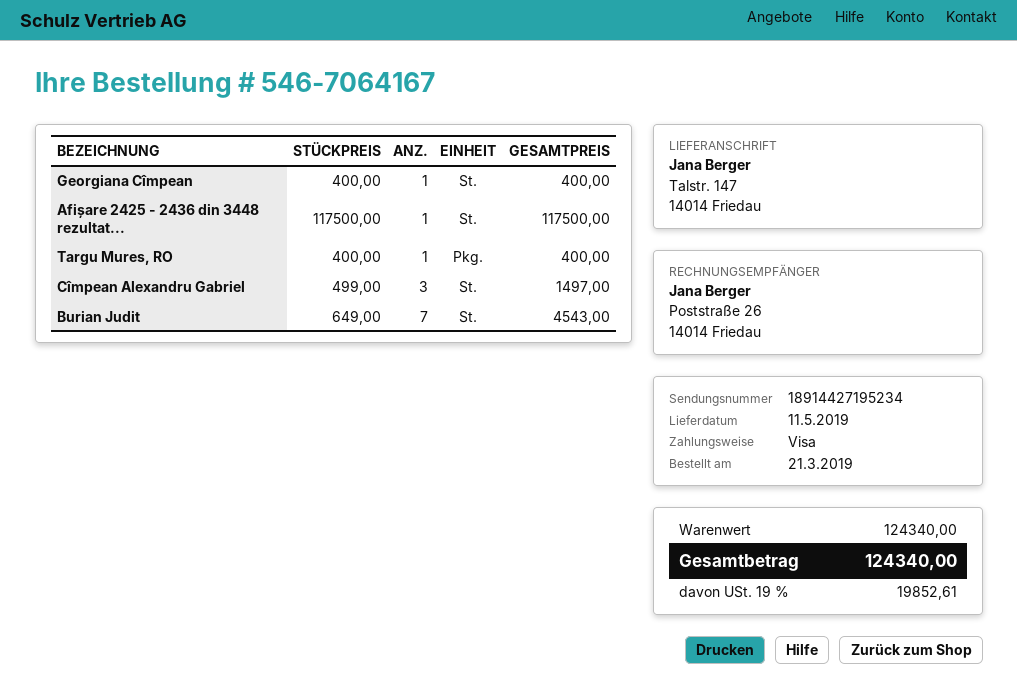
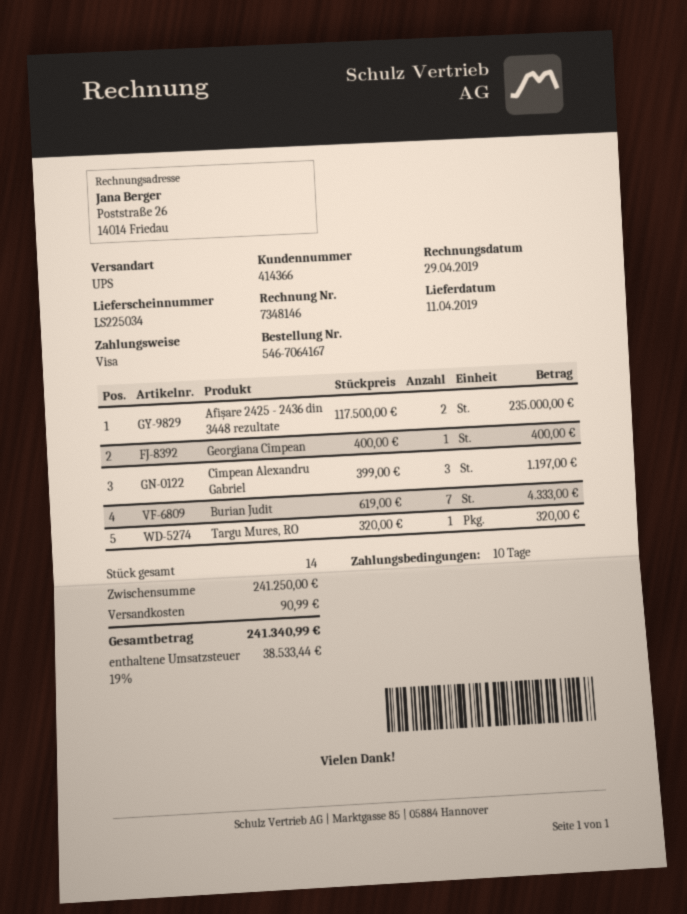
delivery date: 2019-05-11 -> 2019-04-11
Afișare 2425 - 2436 din 3448 rezultat...: 1 x 117500.00 = 117500.00 -> 2 x 117500.00 = 235000.00
Targu Mures, RO: 1 x 400.00 = 400.00 -> 1 x 320.00 = 320.00
Cîmpean Alexandru Gabriel: 3 x 499.00 = 1497.00 -> 3 x 399.00 = 1197.00
Burian Judit: 7 x 649.00 = 4543.00 -> 7 x 619.00 = 4333.00
subtotal: 124340.00 -> 241250.00
shipping: none -> 90.99
tax: 19% = 19852.61 -> 19% = 38533.44
total: 124340.00 -> 241340.99

